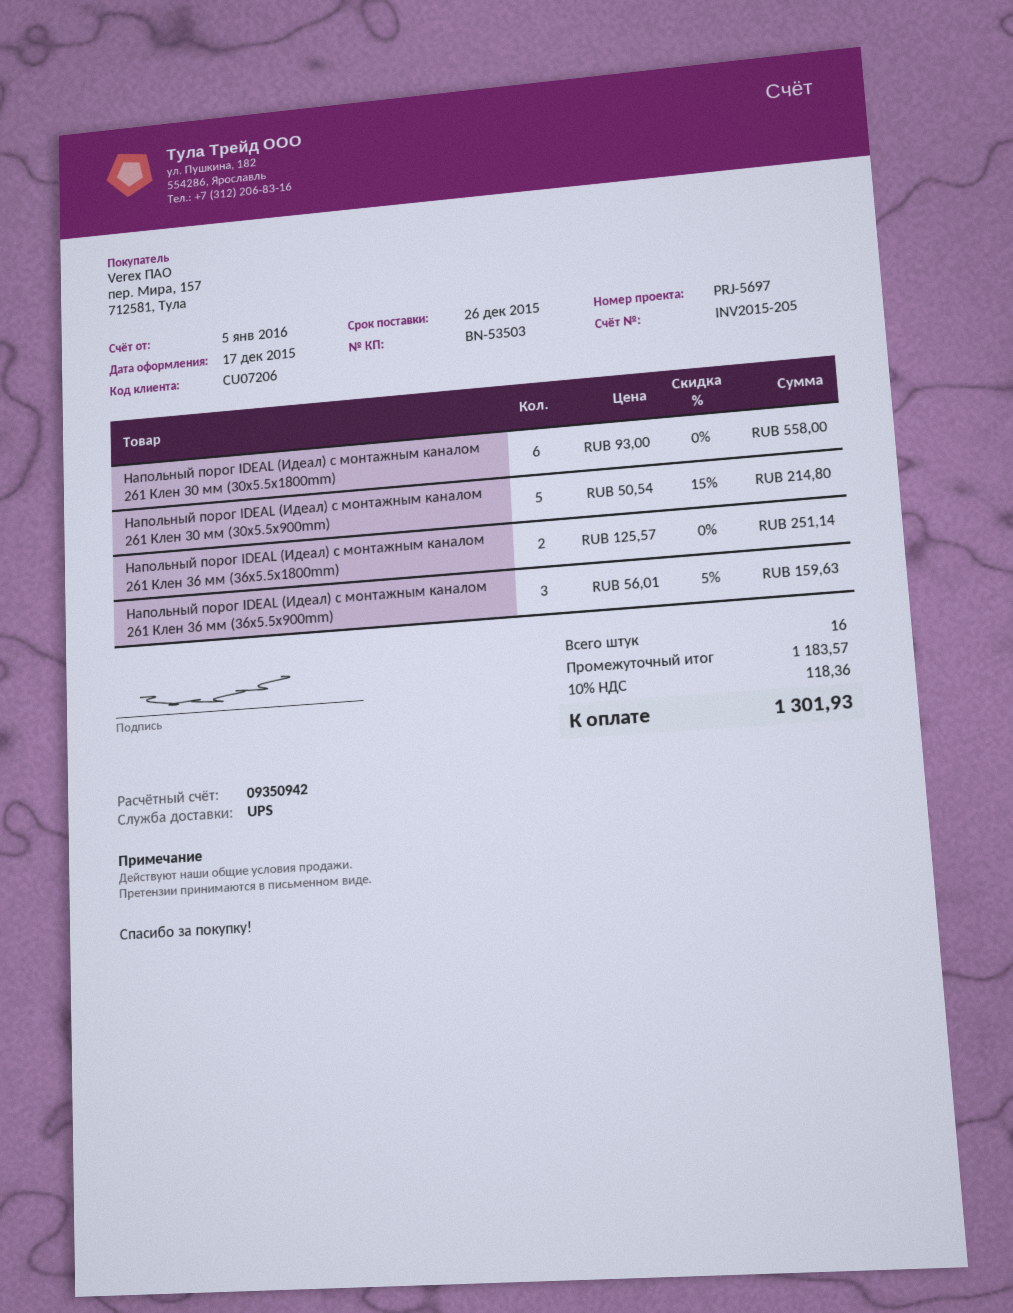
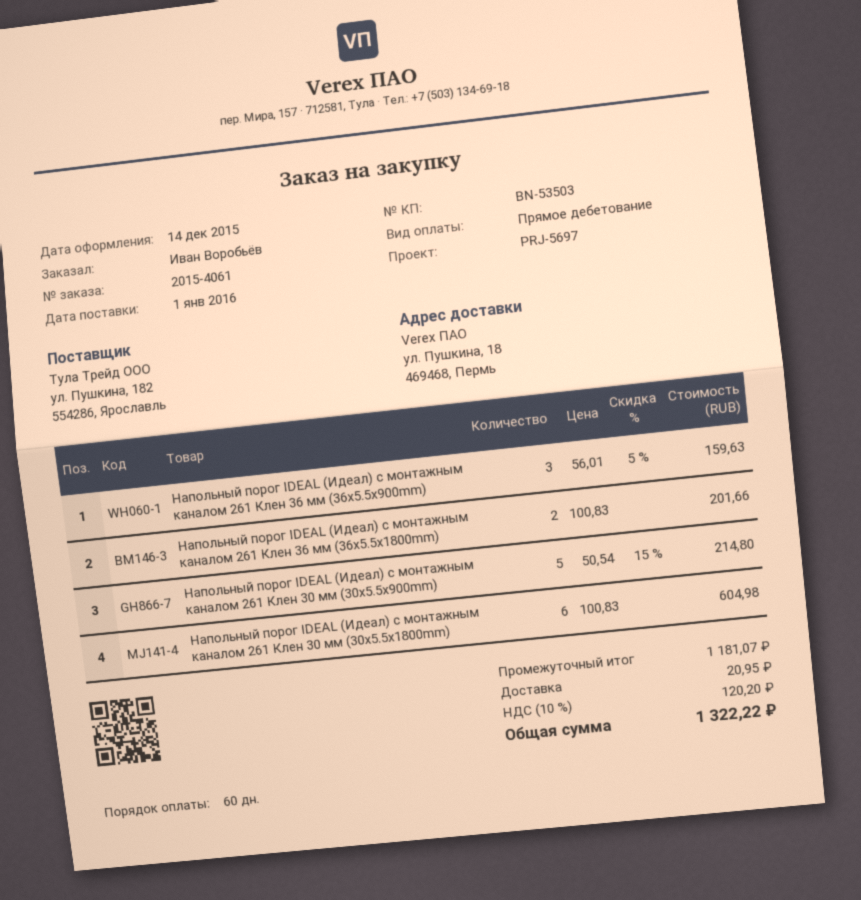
order date: 2015-12-17 -> 2015-12-14
delivery date: 2015-12-26 -> 2016-01-01
Напольный порог IDEAL (Идеал) с монтажным каналом 261 Клен 30 мм (30х5.5х1800mm): 6 x 93.00 = 558.00 -> 6 x 100.83 = 604.98
Напольный порог IDEAL (Идеал) с монтажным каналом 261 Клен 36 мм (36х5.5х1800mm): 2 x 125.57 = 251.14 -> 2 x 100.83 = 201.66
subtotal: 1183.57 -> 1181.07
shipping: none -> 20.95
tax: 10% = 118.36 -> 10% = 120.20
total: 1301.93 -> 1322.22

